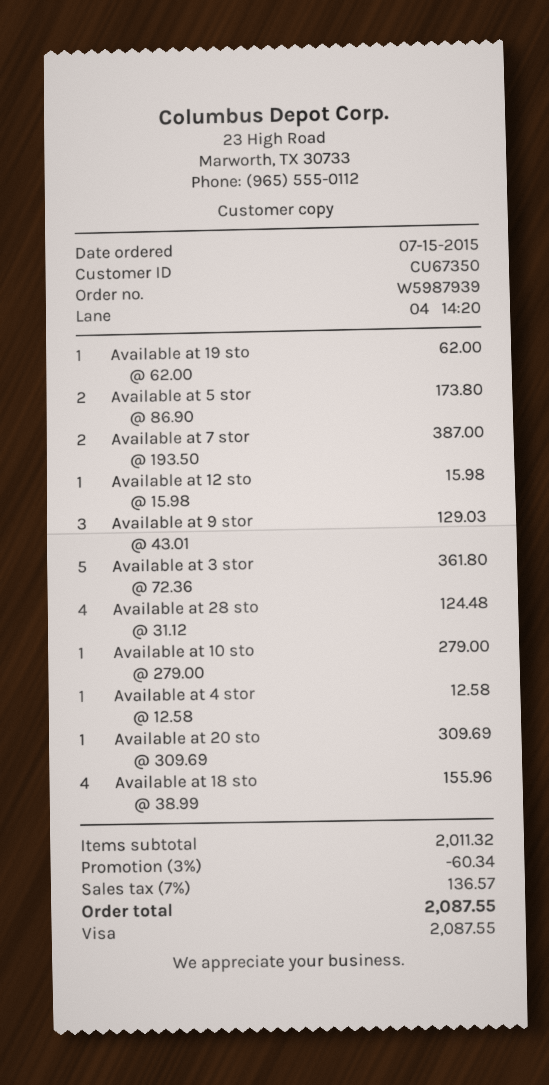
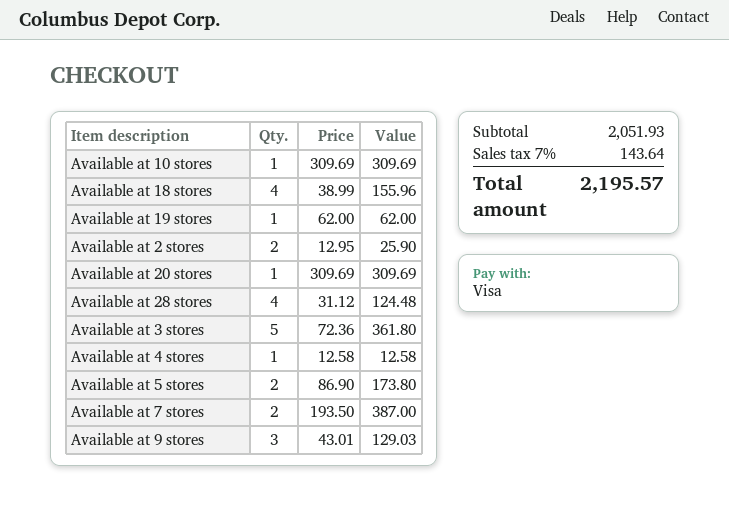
Available at 12 sto: 1 x 15.98 = 15.98 -> none
Available at 10 sto: 1 x 279.00 = 279.00 -> 1 x 309.69 = 309.69
Available at 2 stores: none -> 2 x 12.95 = 25.90
subtotal: 2011.32 -> 2051.93
discount: 3% = 60.34 -> none
tax: 7% = 136.57 -> 7% = 143.64
total: 2087.55 -> 2195.57

